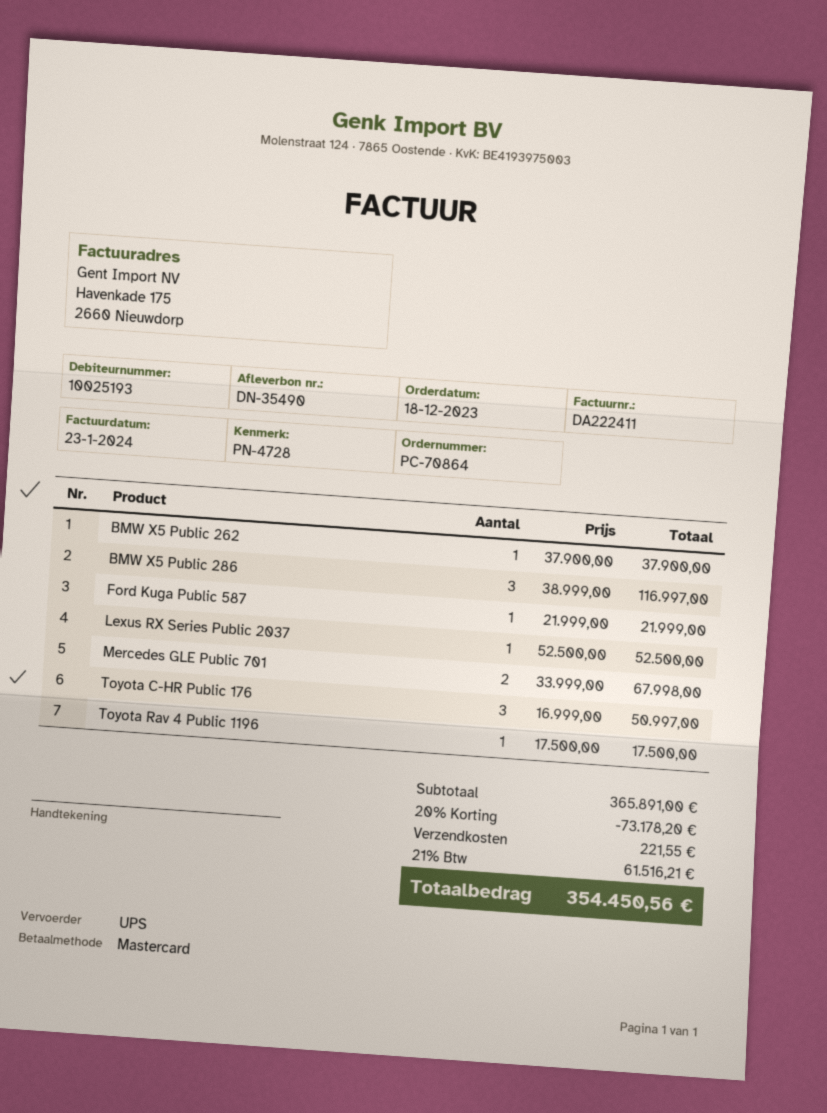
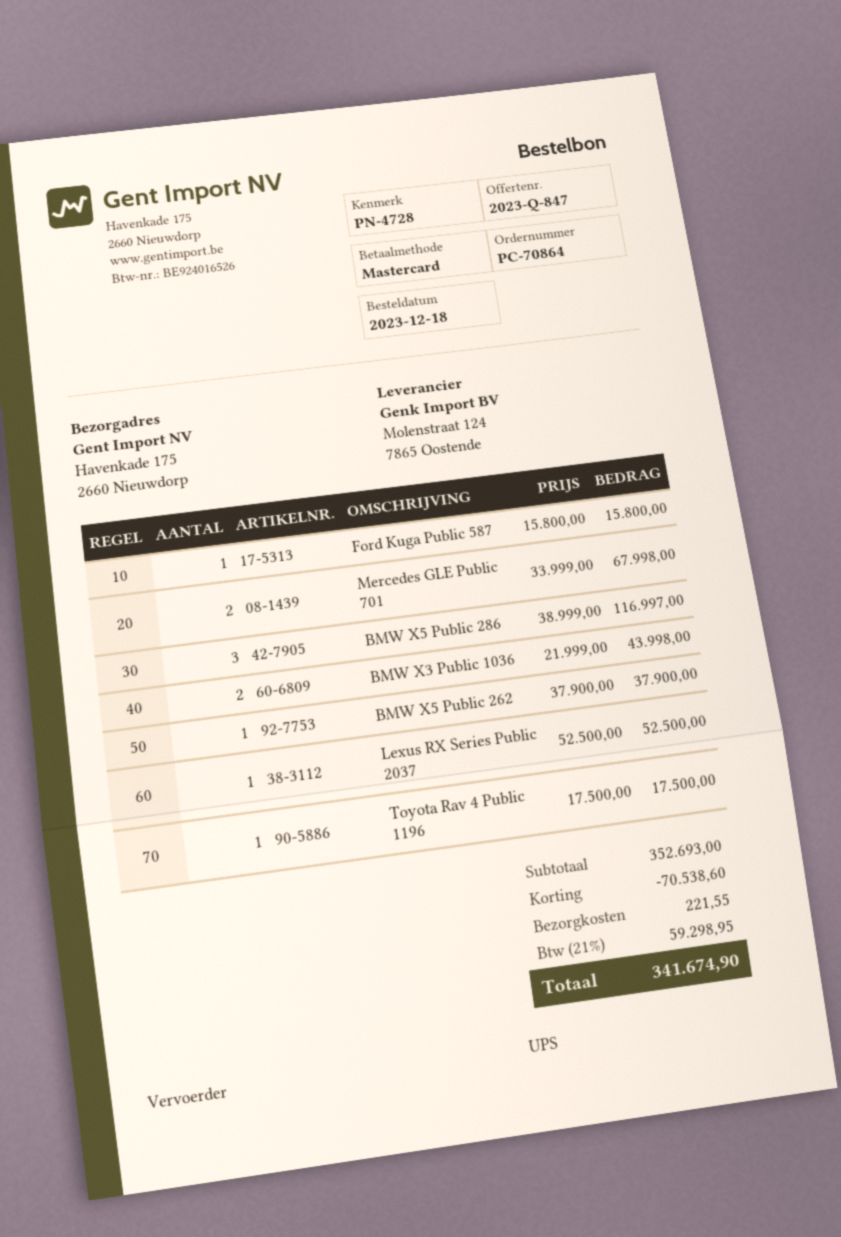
Ford Kuga Public 587: 1 x 21999.00 = 21999.00 -> 1 x 15800.00 = 15800.00
Toyota C-HR Public 176: 3 x 16999.00 = 50997.00 -> none
BMW X3 Public 1036: none -> 2 x 21999.00 = 43998.00
subtotal: 365891.00 -> 352693.00
discount: 73178.20 -> 70538.60
tax: 21% = 61516.21 -> 21% = 59298.95
total: 354450.56 -> 341674.90

